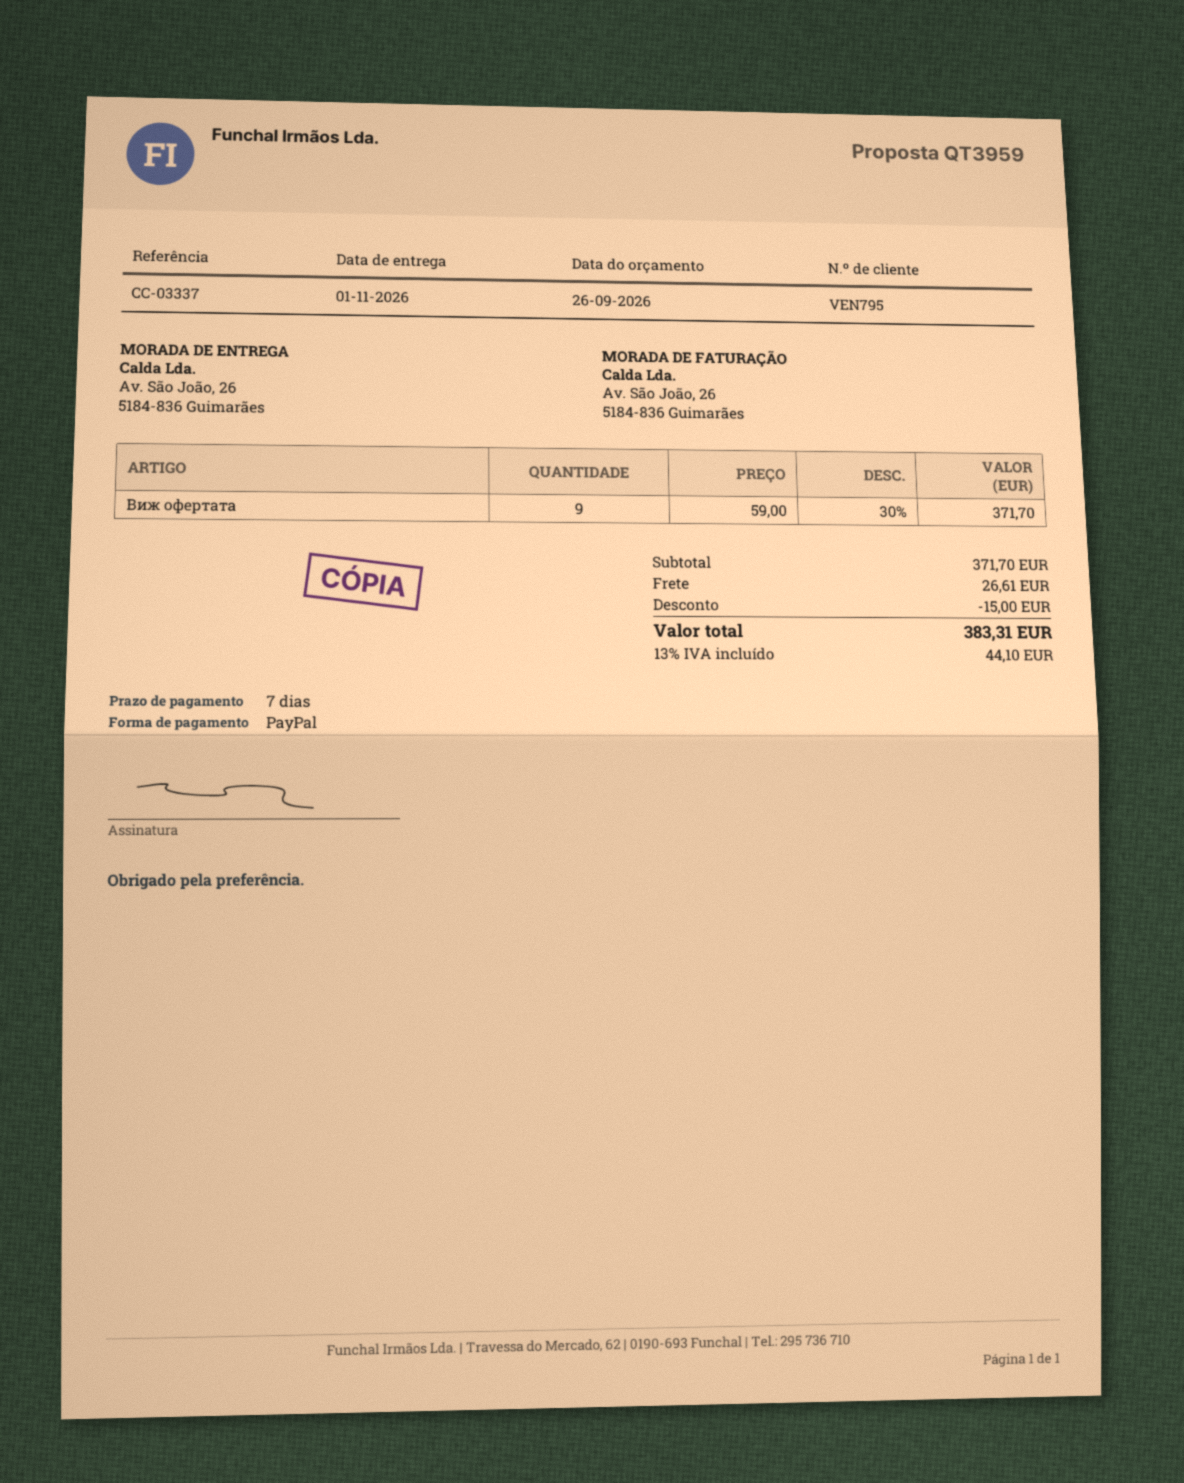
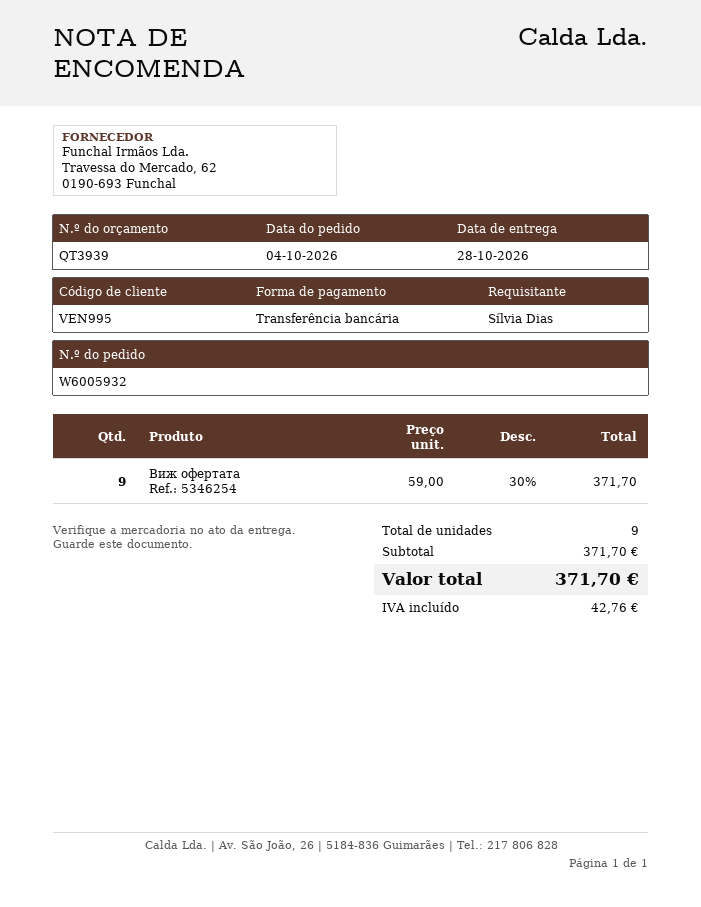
quote number: QT3959 -> QT3939
delivery date: 2026-11-01 -> 2026-10-28
customer number: VEN795 -> VEN995
payment method: PayPal -> bank transfer
discount: 15.00 -> none
shipping: 26.61 -> none
tax: 44.10 -> 42.76
total: 383.31 -> 371.70

